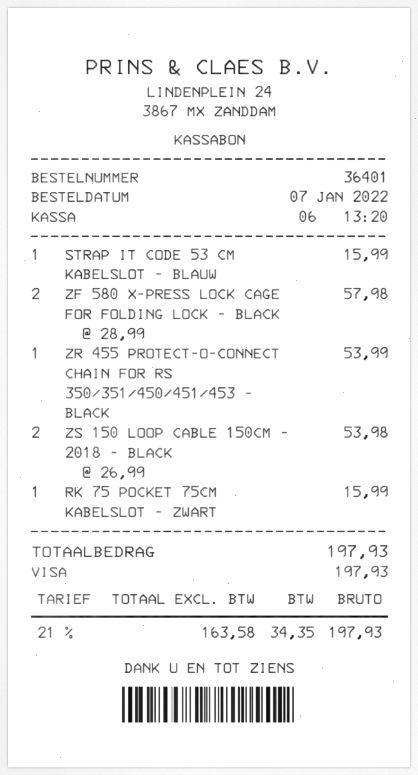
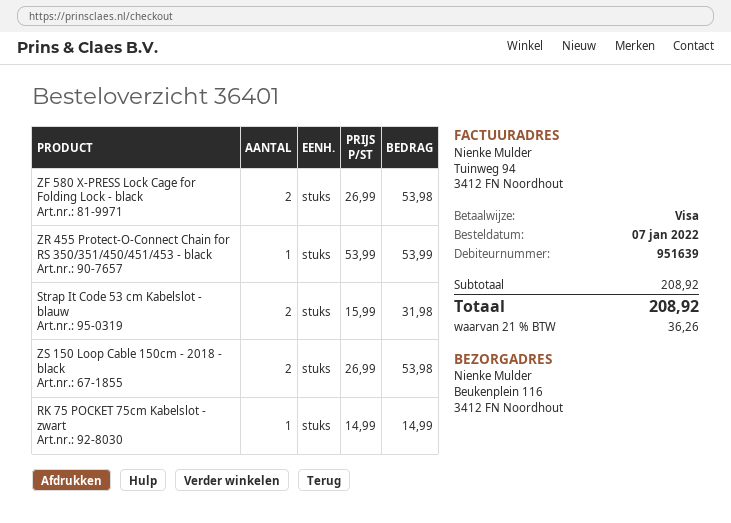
STRAP IT CODE 53 CM KABELSLOT - BLAUW: 1 x 15.99 = 15.99 -> 2 x 15.99 = 31.98
ZF 580 X-PRESS LOCK CAGE FOR FOLDING LOCK - BLACK: 2 x 28.99 = 57.98 -> 2 x 26.99 = 53.98
RK 75 POCKET 75CM KABELSLOT - ZWART: 1 x 15.99 = 15.99 -> 1 x 14.99 = 14.99
tax: 21% = 34.35 -> 21% = 36.26
total: 197.93 -> 208.92

